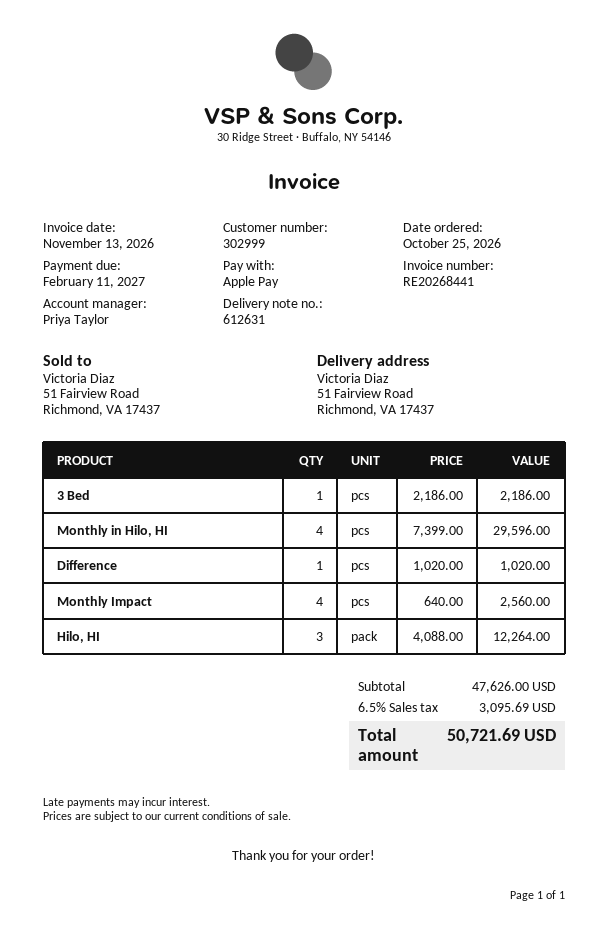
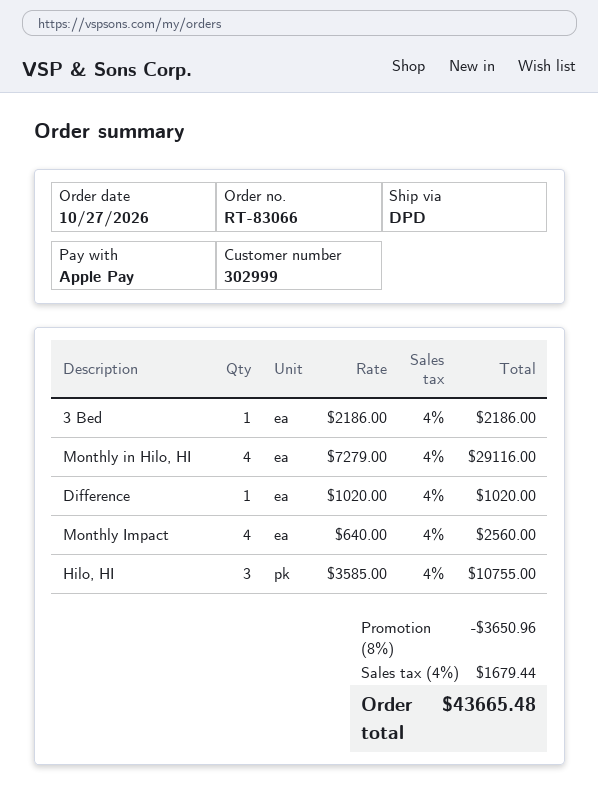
order date: 2026-10-25 -> 2026-10-27
Monthly in Hilo, HI: 4 x 7399.00 = 29596.00 -> 4 x 7279.00 = 29116.00
Hilo, HI: 3 x 4088.00 = 12264.00 -> 3 x 3585.00 = 10755.00
discount: none -> 8% = 3650.96
tax: 6.5% = 3095.69 -> 4% = 1679.44
total: 50721.69 -> 43665.48

